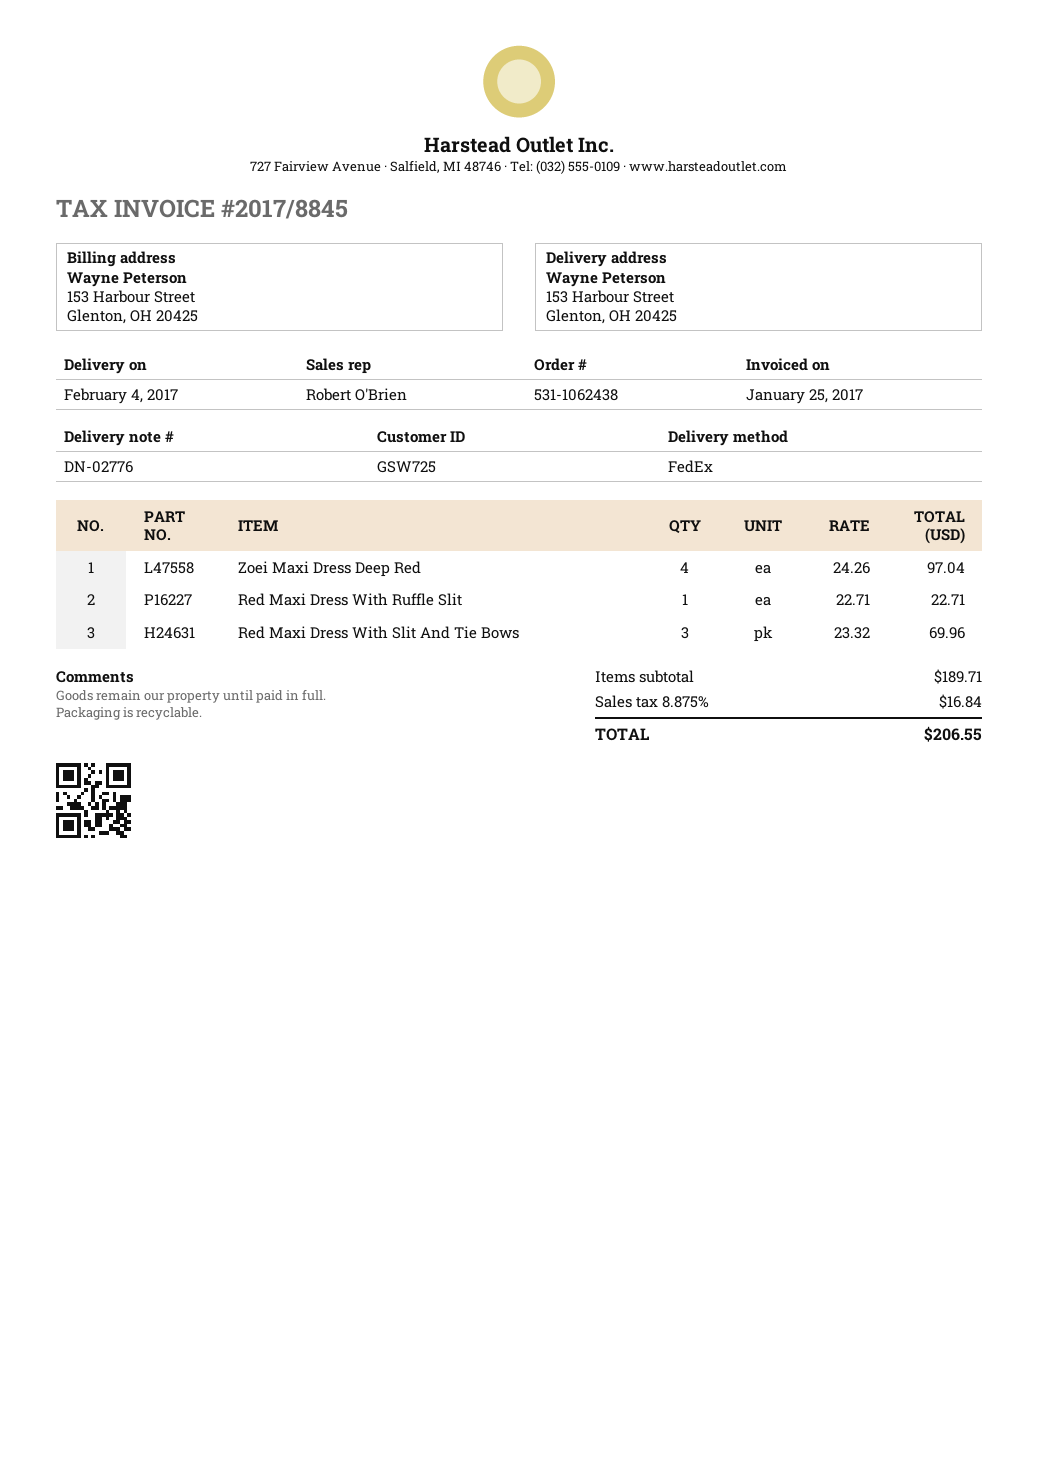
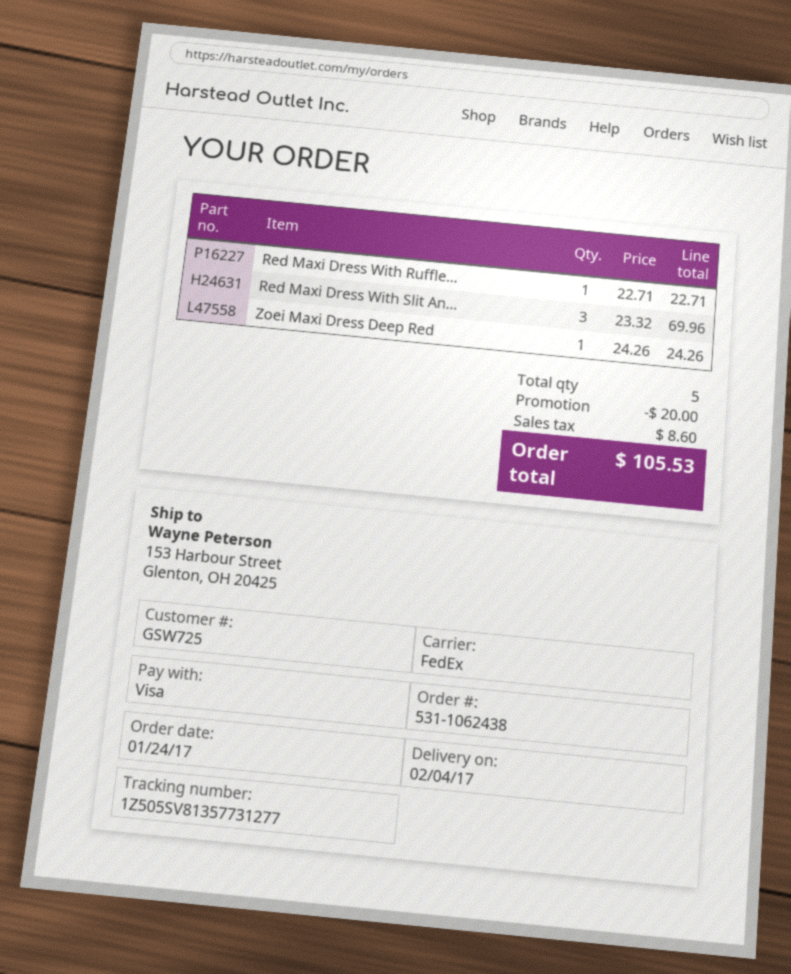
Zoei Maxi Dress Deep Red: 4 x 24.26 = 97.04 -> 1 x 24.26 = 24.26
discount: none -> 20.00
tax: 16.84 -> 8.60
total: 206.55 -> 105.53

